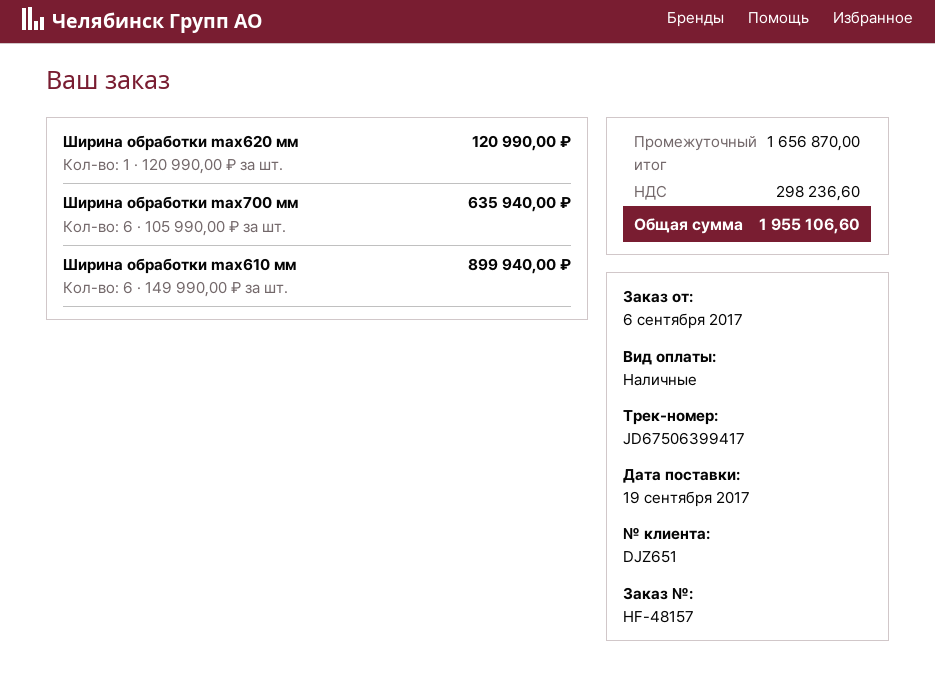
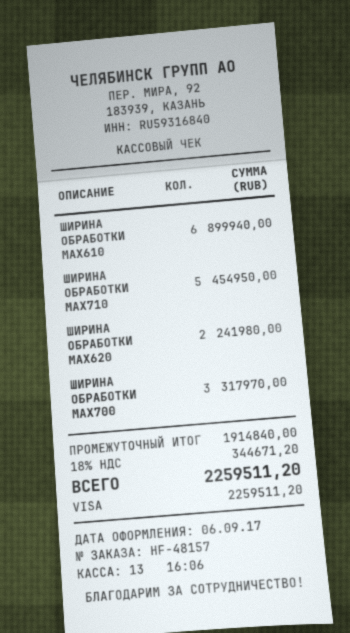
payment method: cash -> Visa
Ширина обработки max620 мм: 1 for 120990.00 -> 2 for 241980.00
Ширина обработки max700 мм: 6 for 635940.00 -> 3 for 317970.00
ШИРИНА ОБРАБОТКИ MAX710: none -> 5 for 454950.00
subtotal: 1656870.00 -> 1914840.00
tax: 298236.60 -> 344671.20
total: 1955106.60 -> 2259511.20

